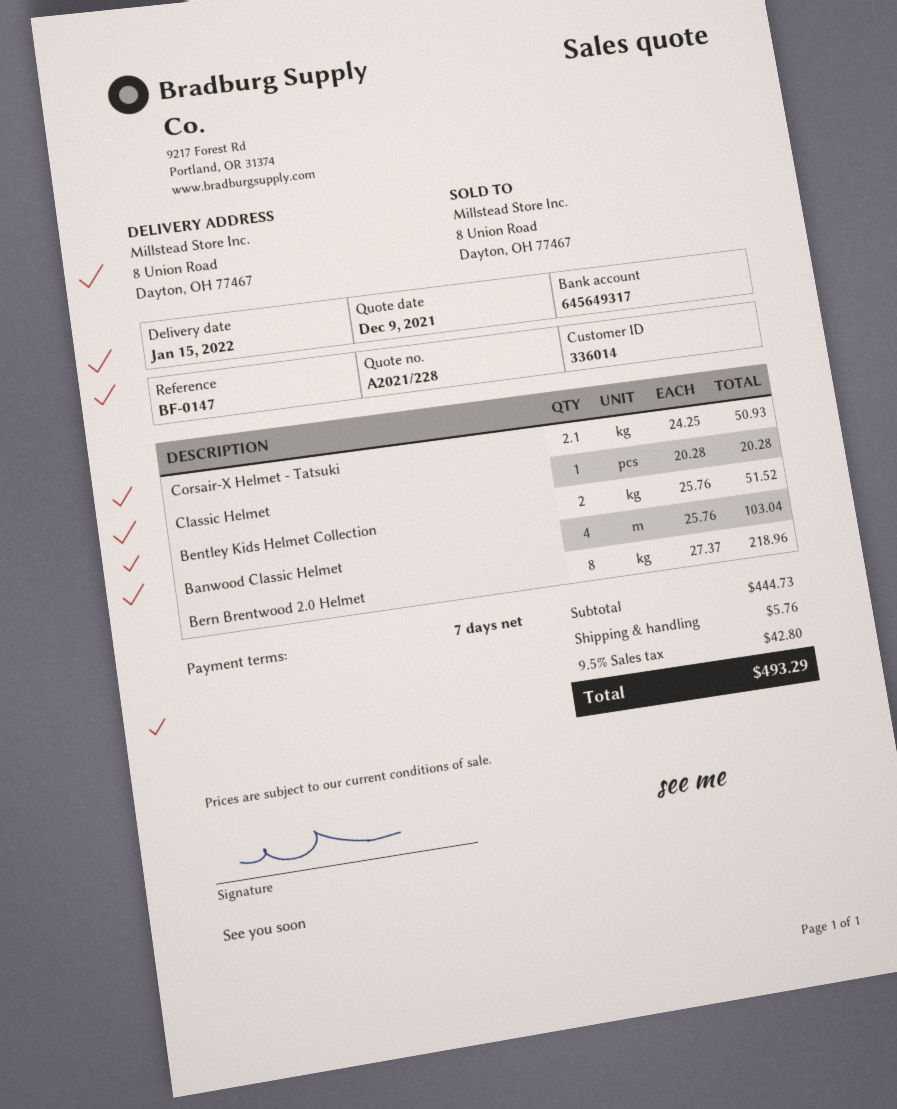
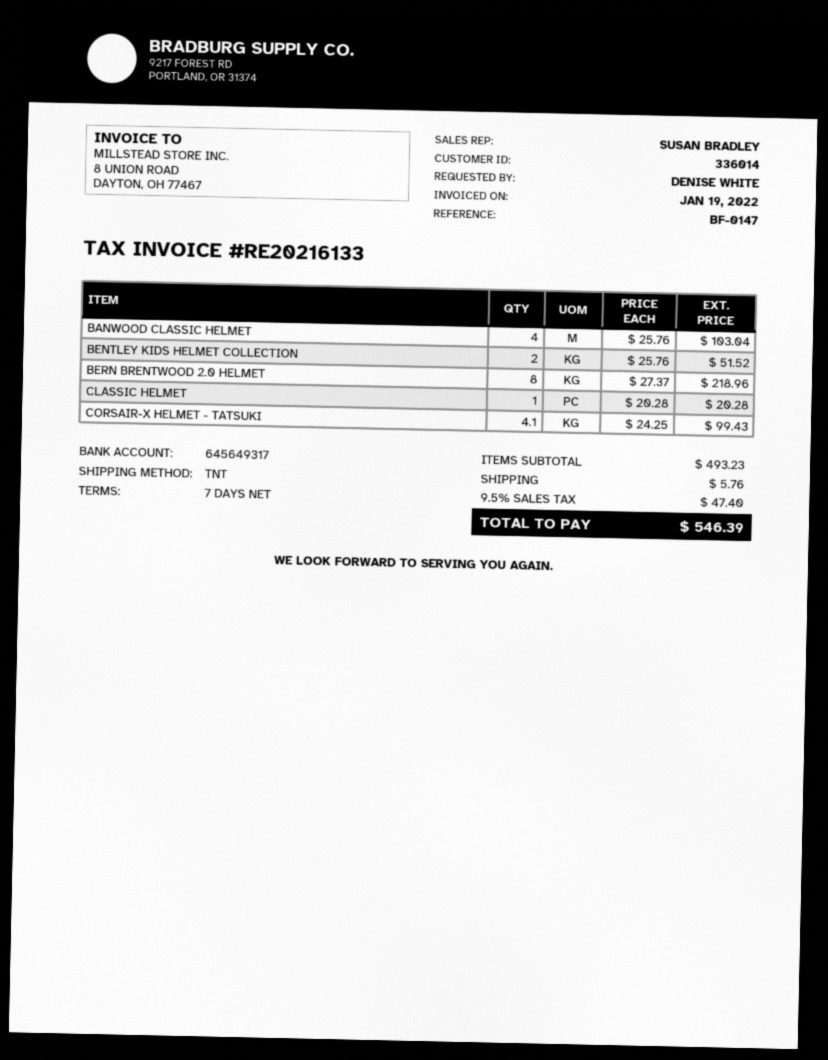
Corsair-X Helmet - Tatsuki: 2.1 x 24.25 = 50.93 -> 4.1 x 24.25 = 99.43
subtotal: 444.73 -> 493.23
tax: 9.5% = 42.80 -> 9.5% = 47.40
total: 493.29 -> 546.39

